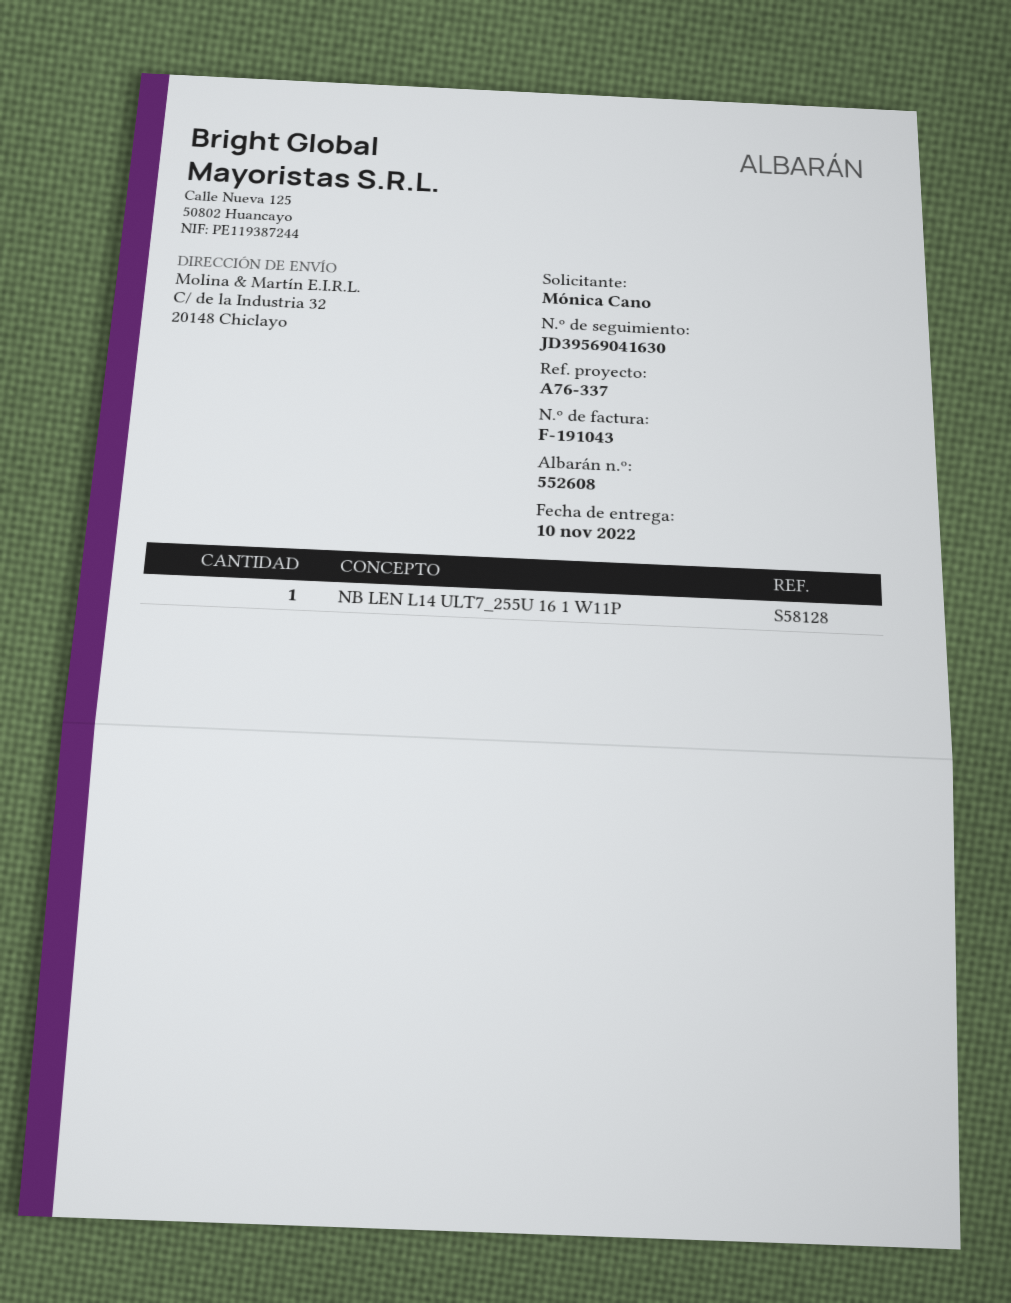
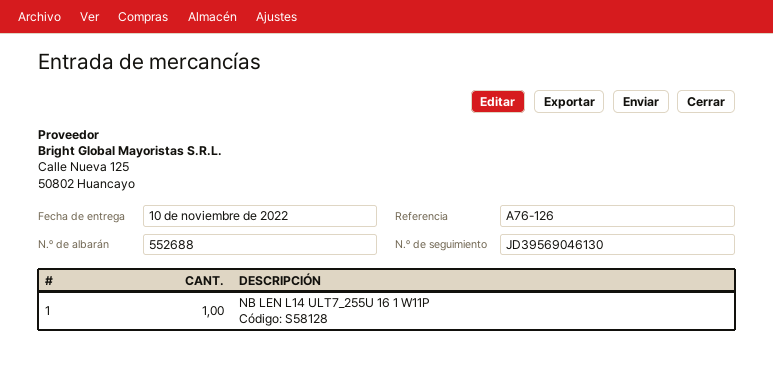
delivery note number: 552608 -> 552688
reference: A76-337 -> A76-126
tracking number: JD39569041630 -> JD39569046130

